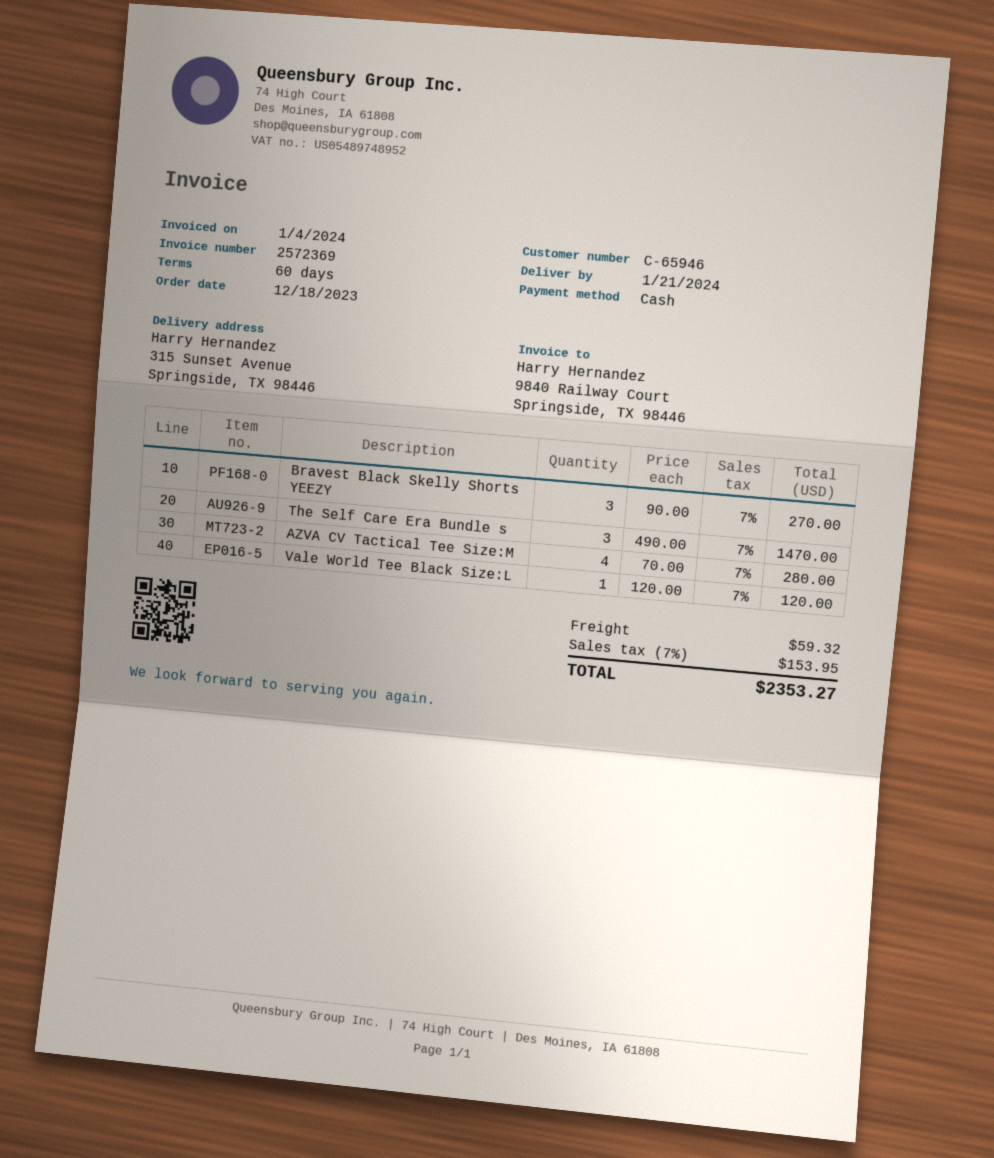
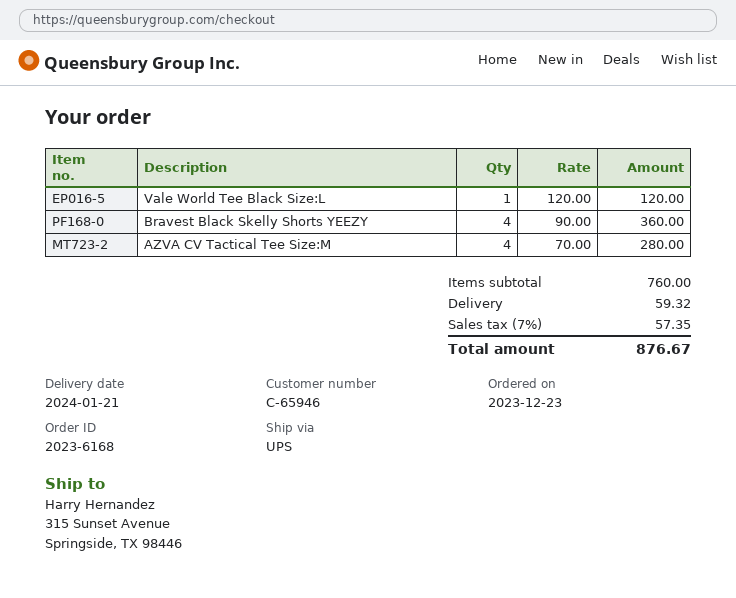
order date: 2023-12-18 -> 2023-12-23
Bravest Black Skelly Shorts YEEZY: 3 x 90.00 = 270.00 -> 4 x 90.00 = 360.00
The Self Care Era Bundle s: 3 x 490.00 = 1470.00 -> none
tax: 7% = 153.95 -> 7% = 57.35
total: 2353.27 -> 876.67

